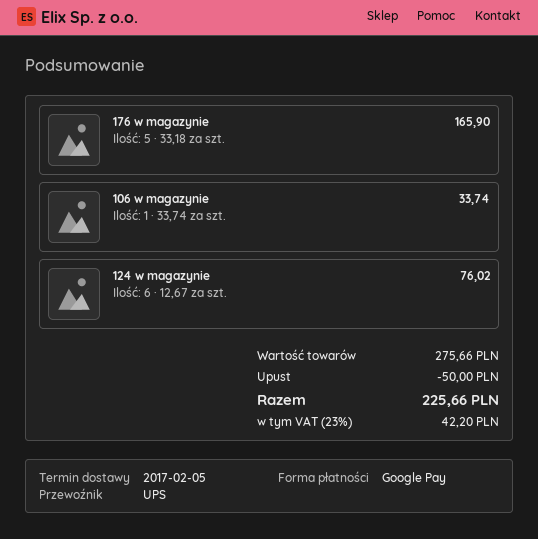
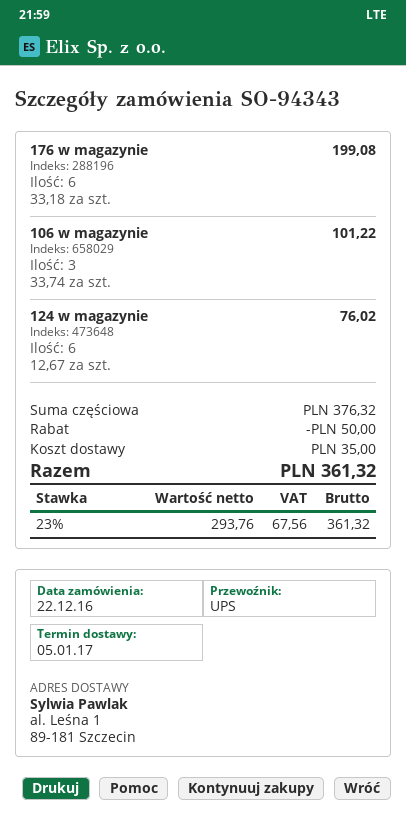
delivery date: 2017-02-05 -> 2017-01-05
176 w magazynie: 5 x 33.18 = 165.90 -> 6 x 33.18 = 199.08
106 w magazynie: 1 x 33.74 = 33.74 -> 3 x 33.74 = 101.22
subtotal: 275.66 -> 376.32
shipping: none -> 35.00
tax: 23% = 42.20 -> 23% = 67.56
total: 225.66 -> 361.32

